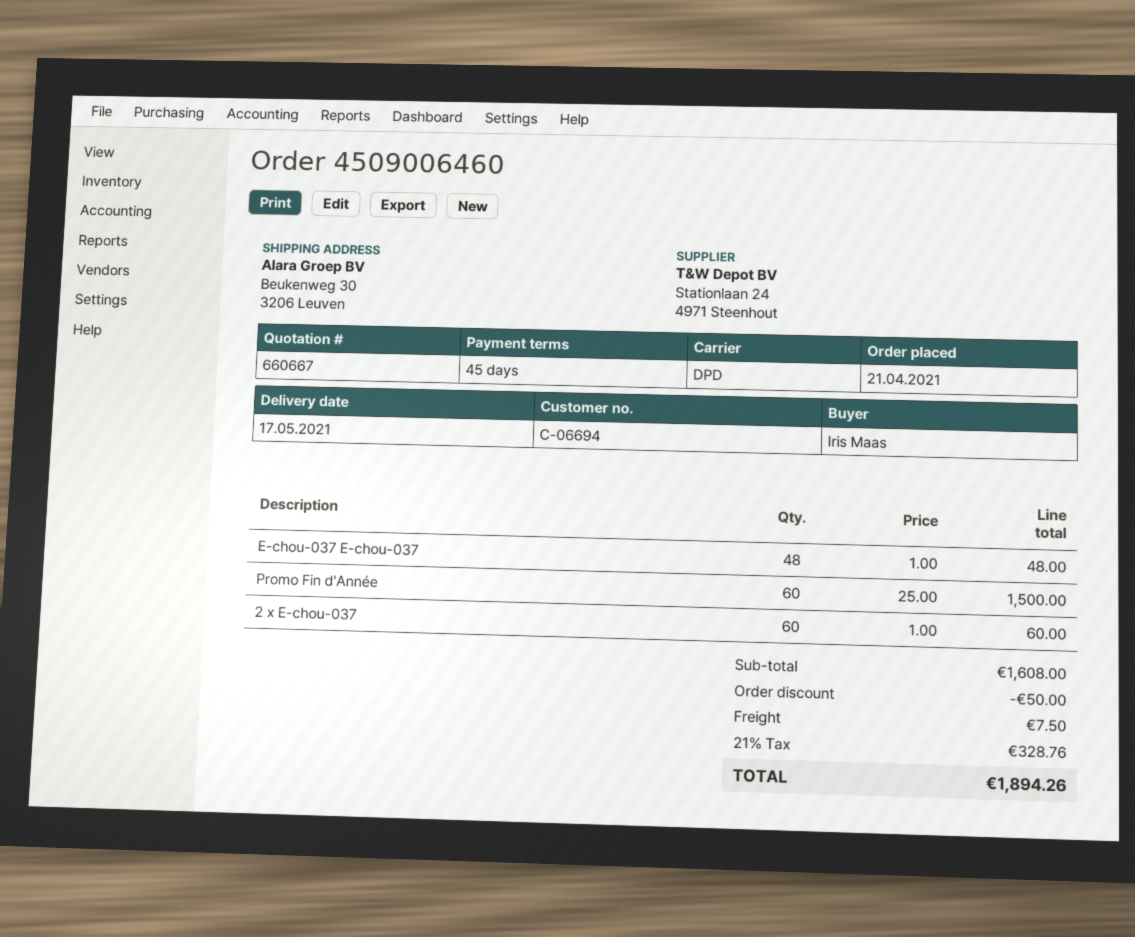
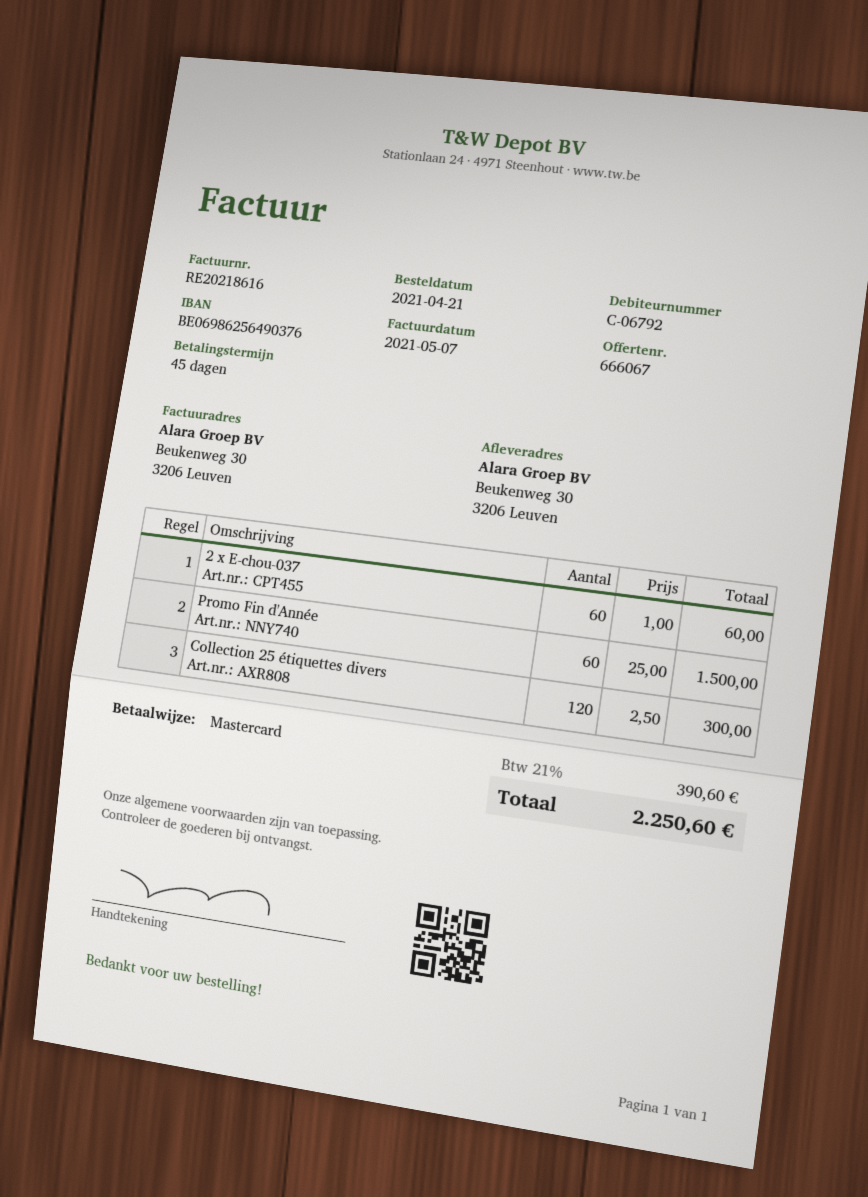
quote number: 660667 -> 666067
customer number: C-06694 -> C-06792
E-chou-037 E-chou-037: 48 x 1.00 = 48.00 -> none
Collection 25 étiquettes divers: none -> 120 x 2.50 = 300.00
discount: 50.00 -> none
shipping: 7.50 -> none
tax: 21% = 328.76 -> 21% = 390.60
total: 1894.26 -> 2250.60

